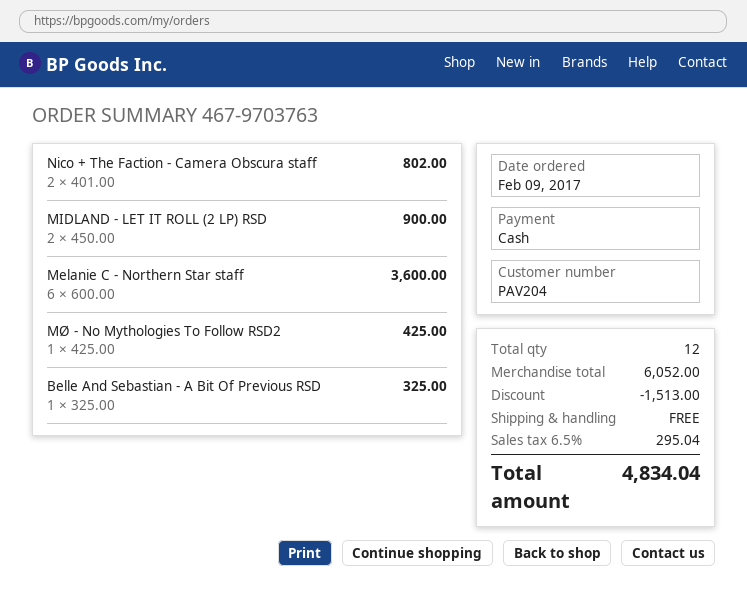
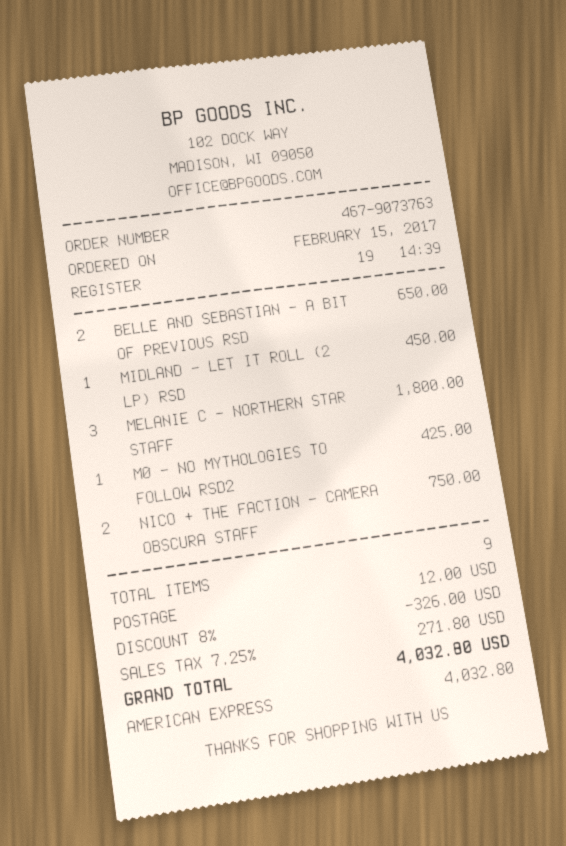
order number: 467-9703763 -> 467-9073763
order date: 2017-02-09 -> 2017-02-15
payment method: cash -> American Express
Nico + The Faction - Camera Obscura staff: 2 for 802.00 -> 2 for 750.00
MIDLAND - LET IT ROLL (2 LP) RSD: 2 for 900.00 -> 1 for 450.00
Melanie C - Northern Star staff: 6 for 3600.00 -> 3 for 1800.00
Belle And Sebastian - A Bit Of Previous RSD: 1 for 325.00 -> 2 for 650.00
total quantity: 12 -> 9
discount: 1513.00 -> 326.00
shipping: 0.00 -> 12.00
tax: 6.5% = 295.04 -> 7.25% = 271.80
total: 4834.04 -> 4032.80

